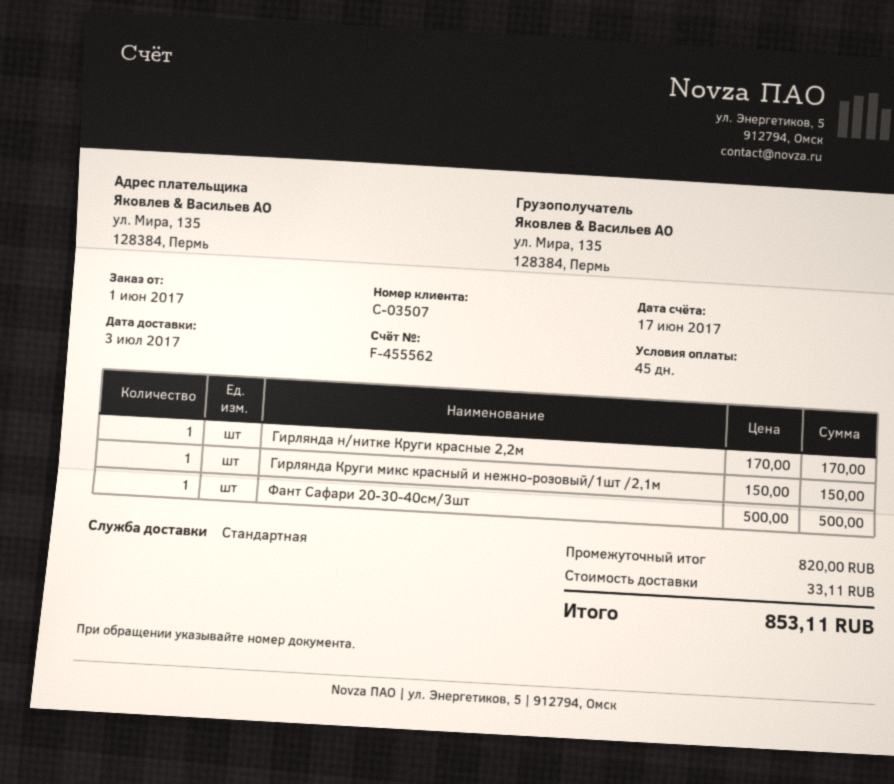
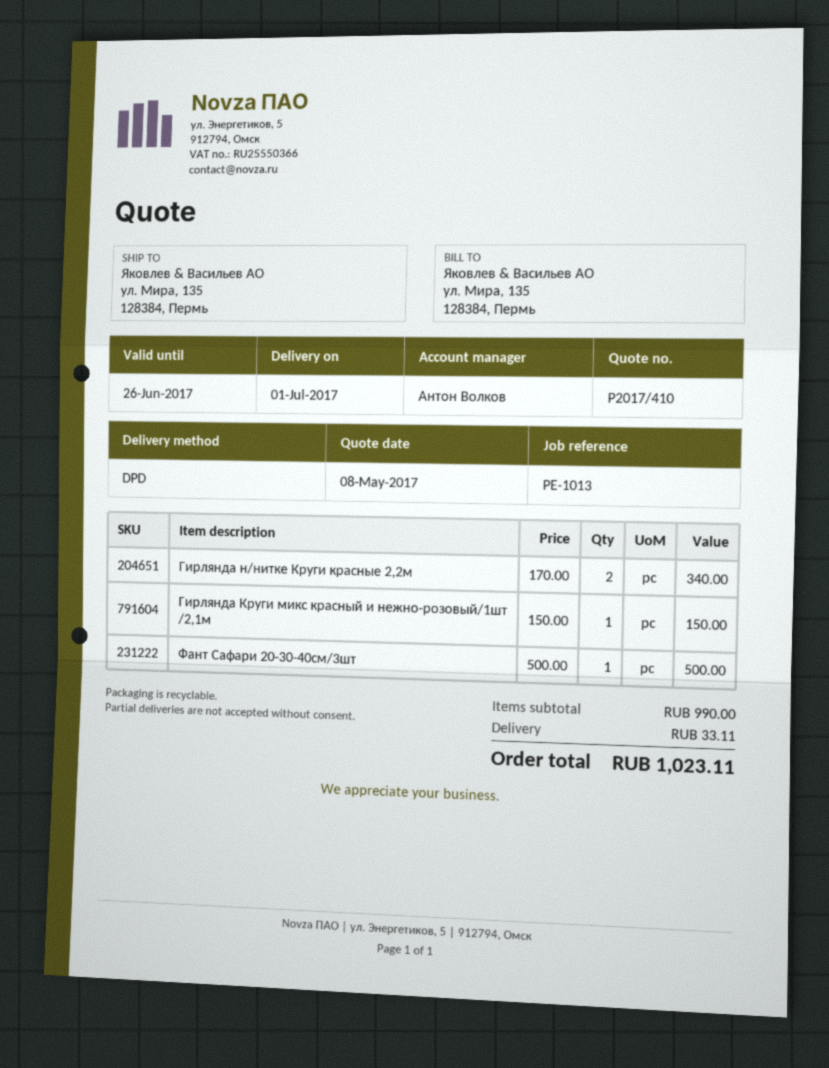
delivery date: 2017-07-03 -> 2017-07-01
shipping method: standard -> DPD
Гирлянда н/нитке Круги красные 2,2м: 1 x 170.00 = 170.00 -> 2 x 170.00 = 340.00
subtotal: 820.00 -> 990.00
total: 853.11 -> 1023.11

